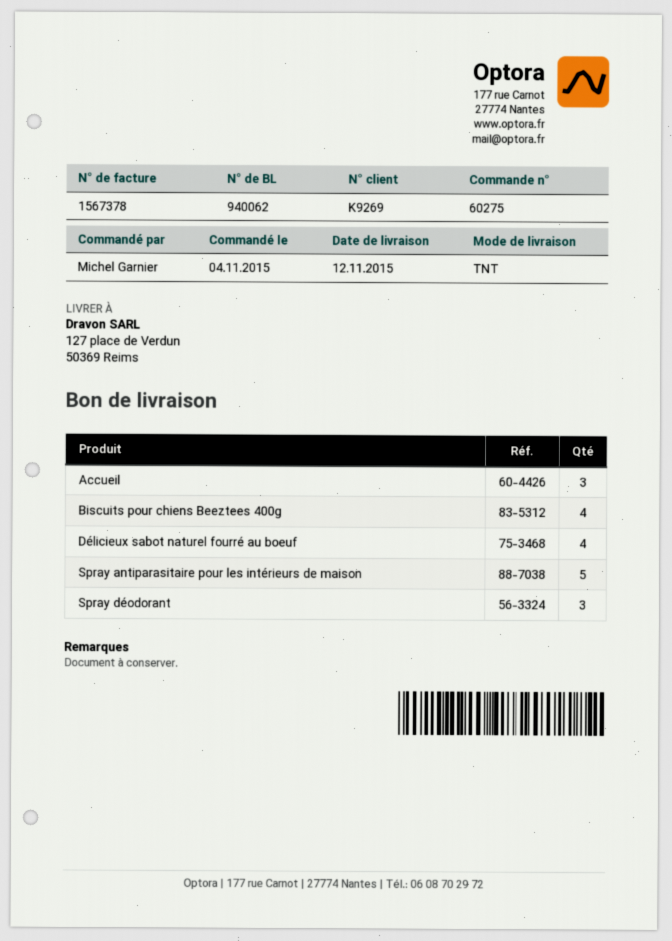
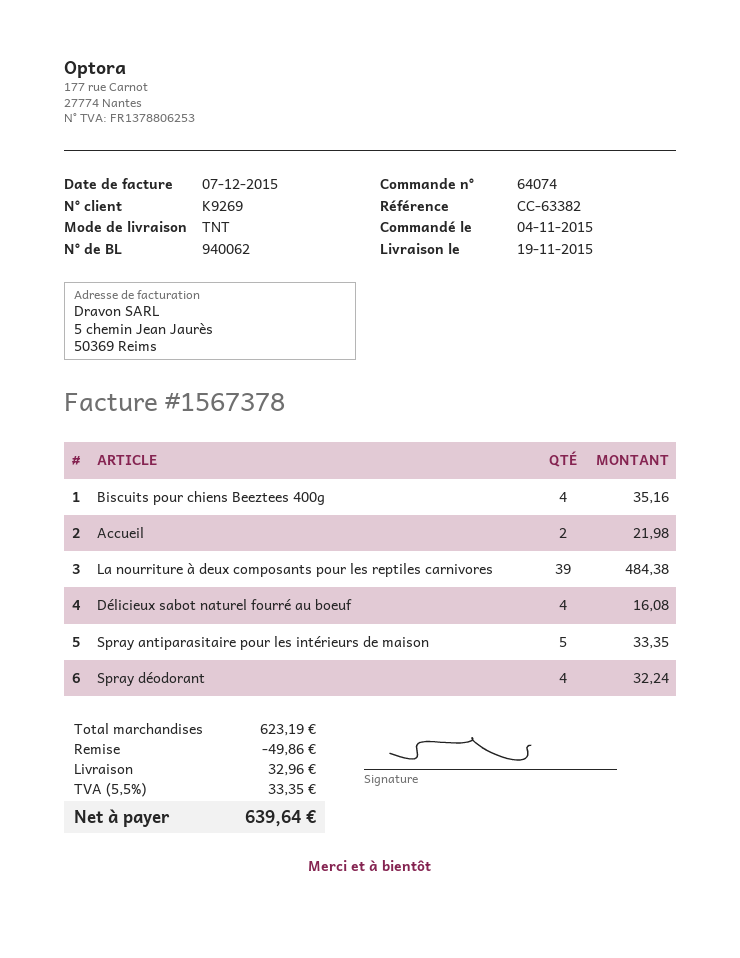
order number: 60275 -> 64074
delivery date: 2015-11-12 -> 2015-11-19
Accueil: 3 -> 2
Spray déodorant: 3 -> 4
La nourriture à deux composants pour les reptiles carnivores: none -> 39

